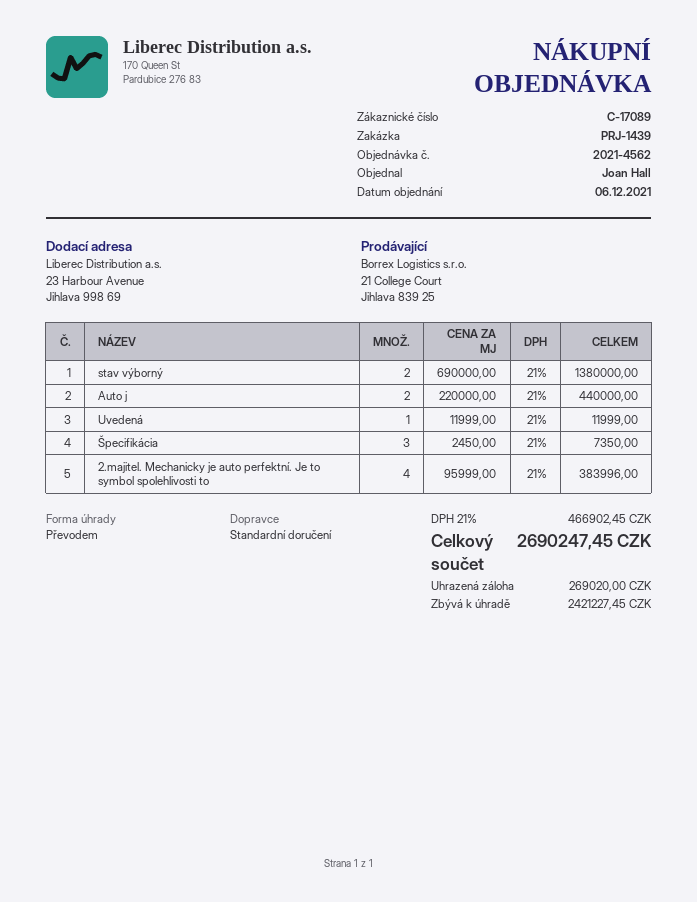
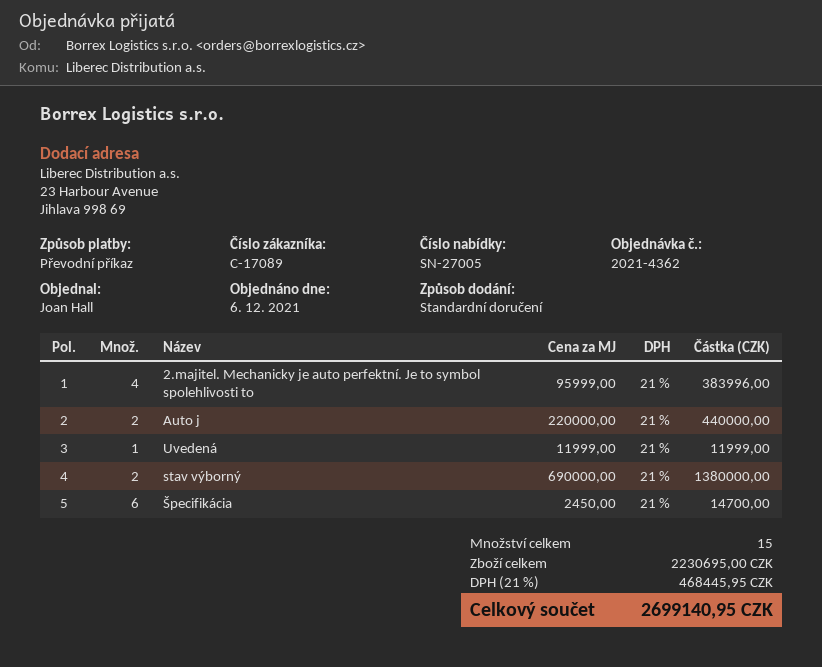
order number: 2021-4562 -> 2021-4362
Špecifikácia: 3 x 2450.00 = 7350.00 -> 6 x 2450.00 = 14700.00
tax: 21% = 466902.45 -> 21% = 468445.95
total: 2690247.45 -> 2699140.95

